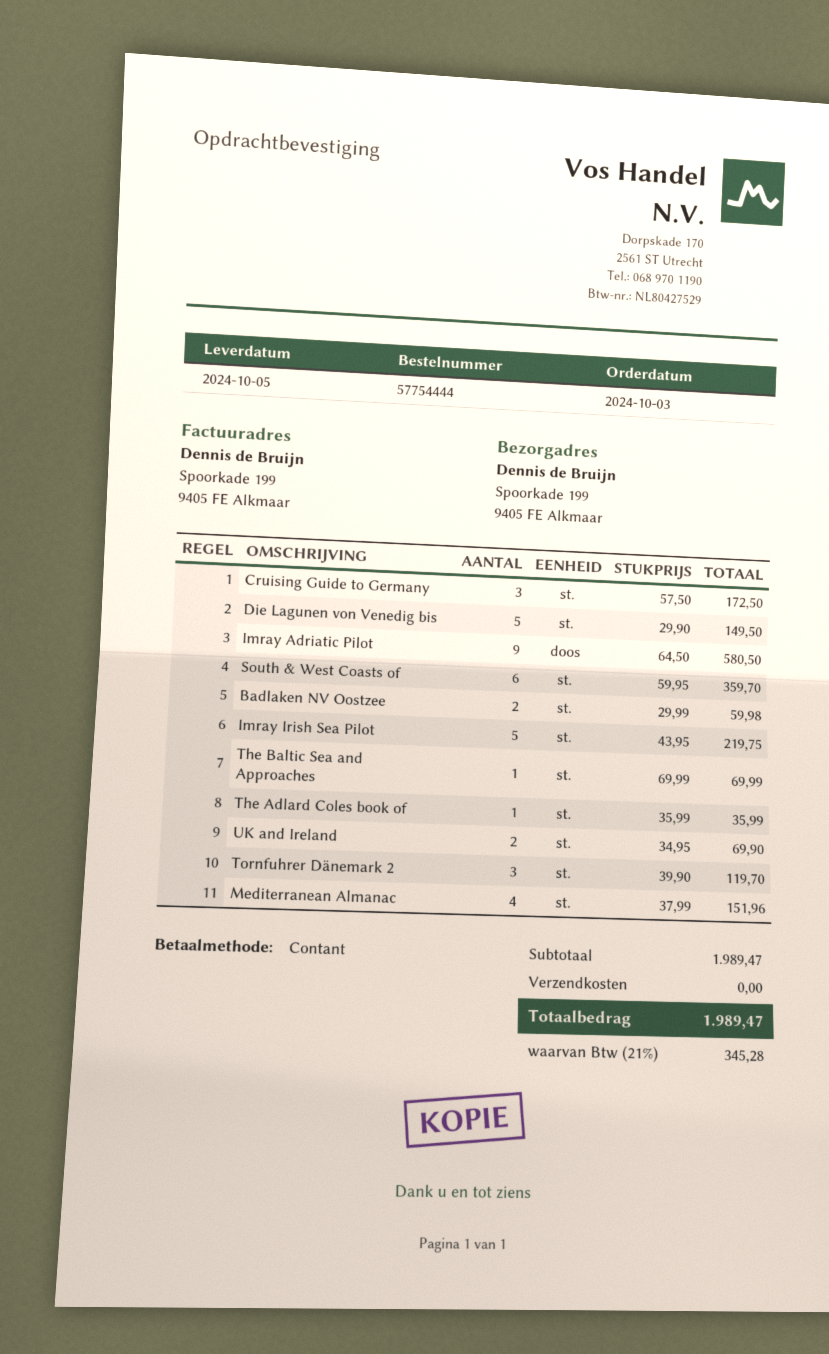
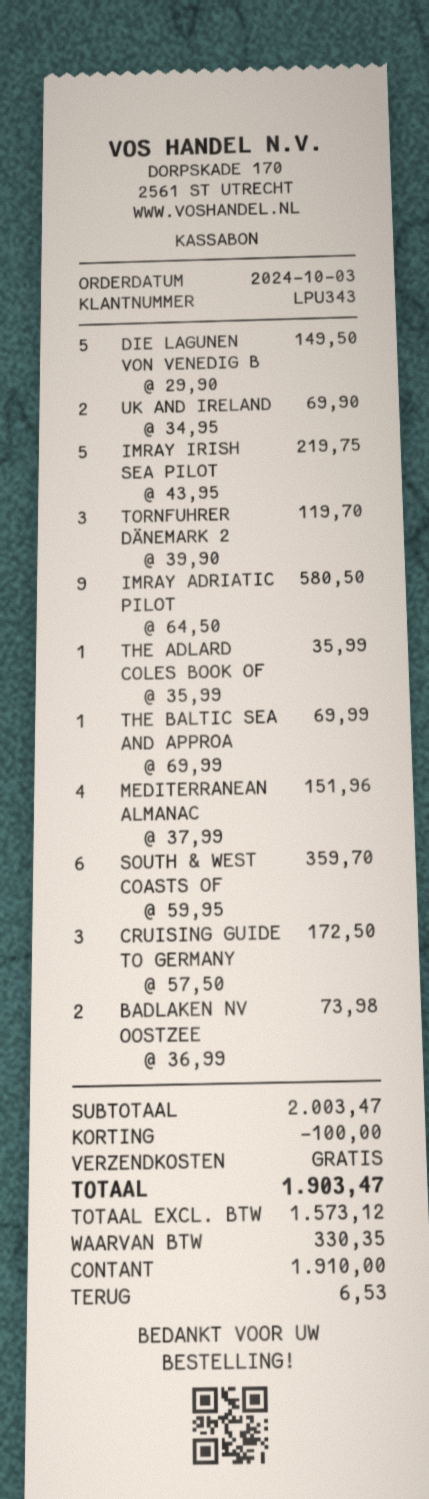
Badlaken NV Oostzee: 2 x 29.99 = 59.98 -> 2 x 36.99 = 73.98
subtotal: 1989.47 -> 2003.47
discount: none -> 100.00
tax: 345.28 -> 330.35
total: 1989.47 -> 1903.47

